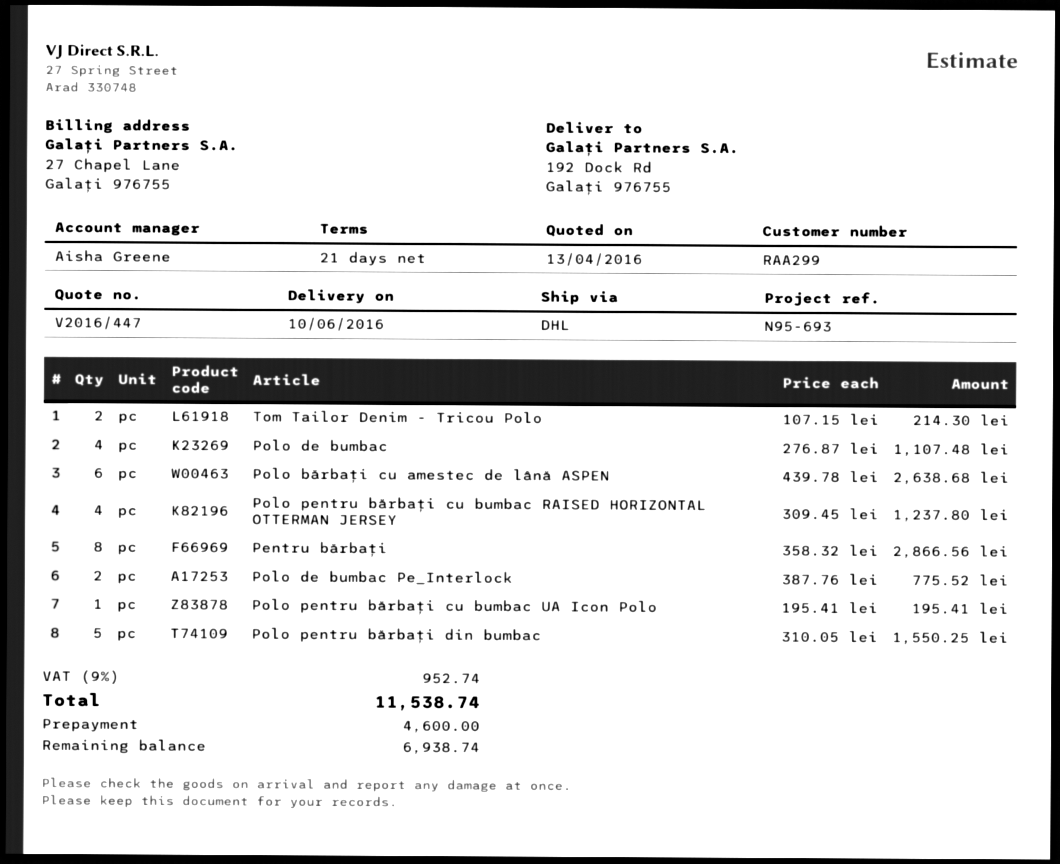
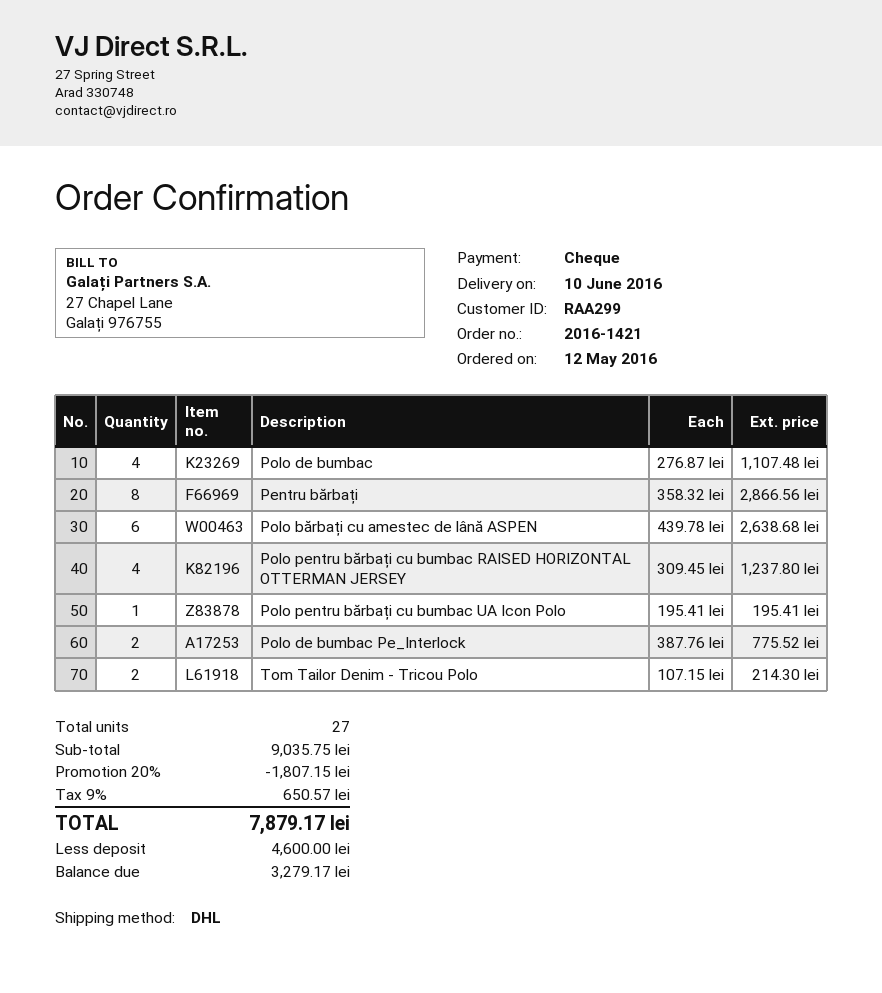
Polo pentru bărbați din bumbac: 5 x 310.05 = 1550.25 -> none
discount: none -> 20% = 1807.15
tax: 9% = 952.74 -> 9% = 650.57
total: 11538.74 -> 7879.17
balance: 6938.74 -> 3279.17

